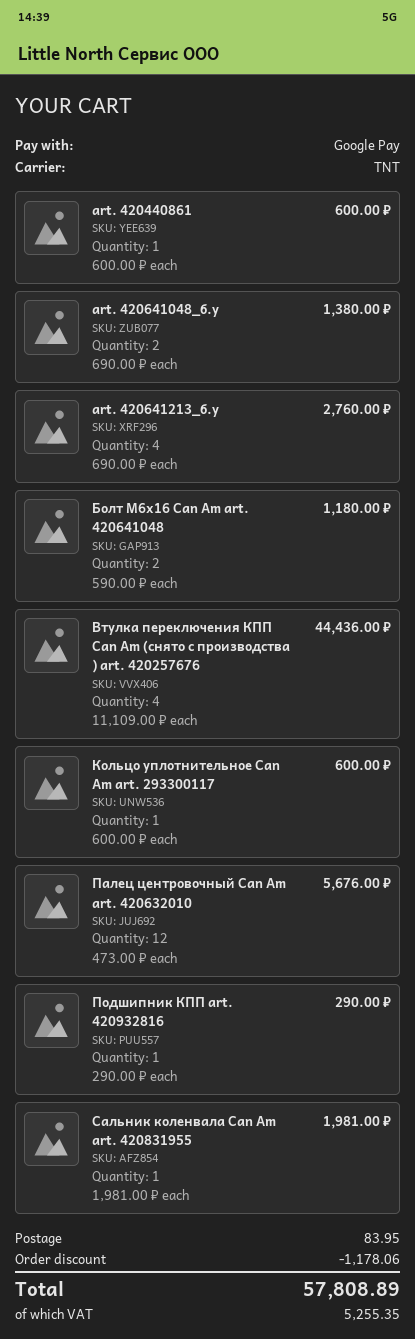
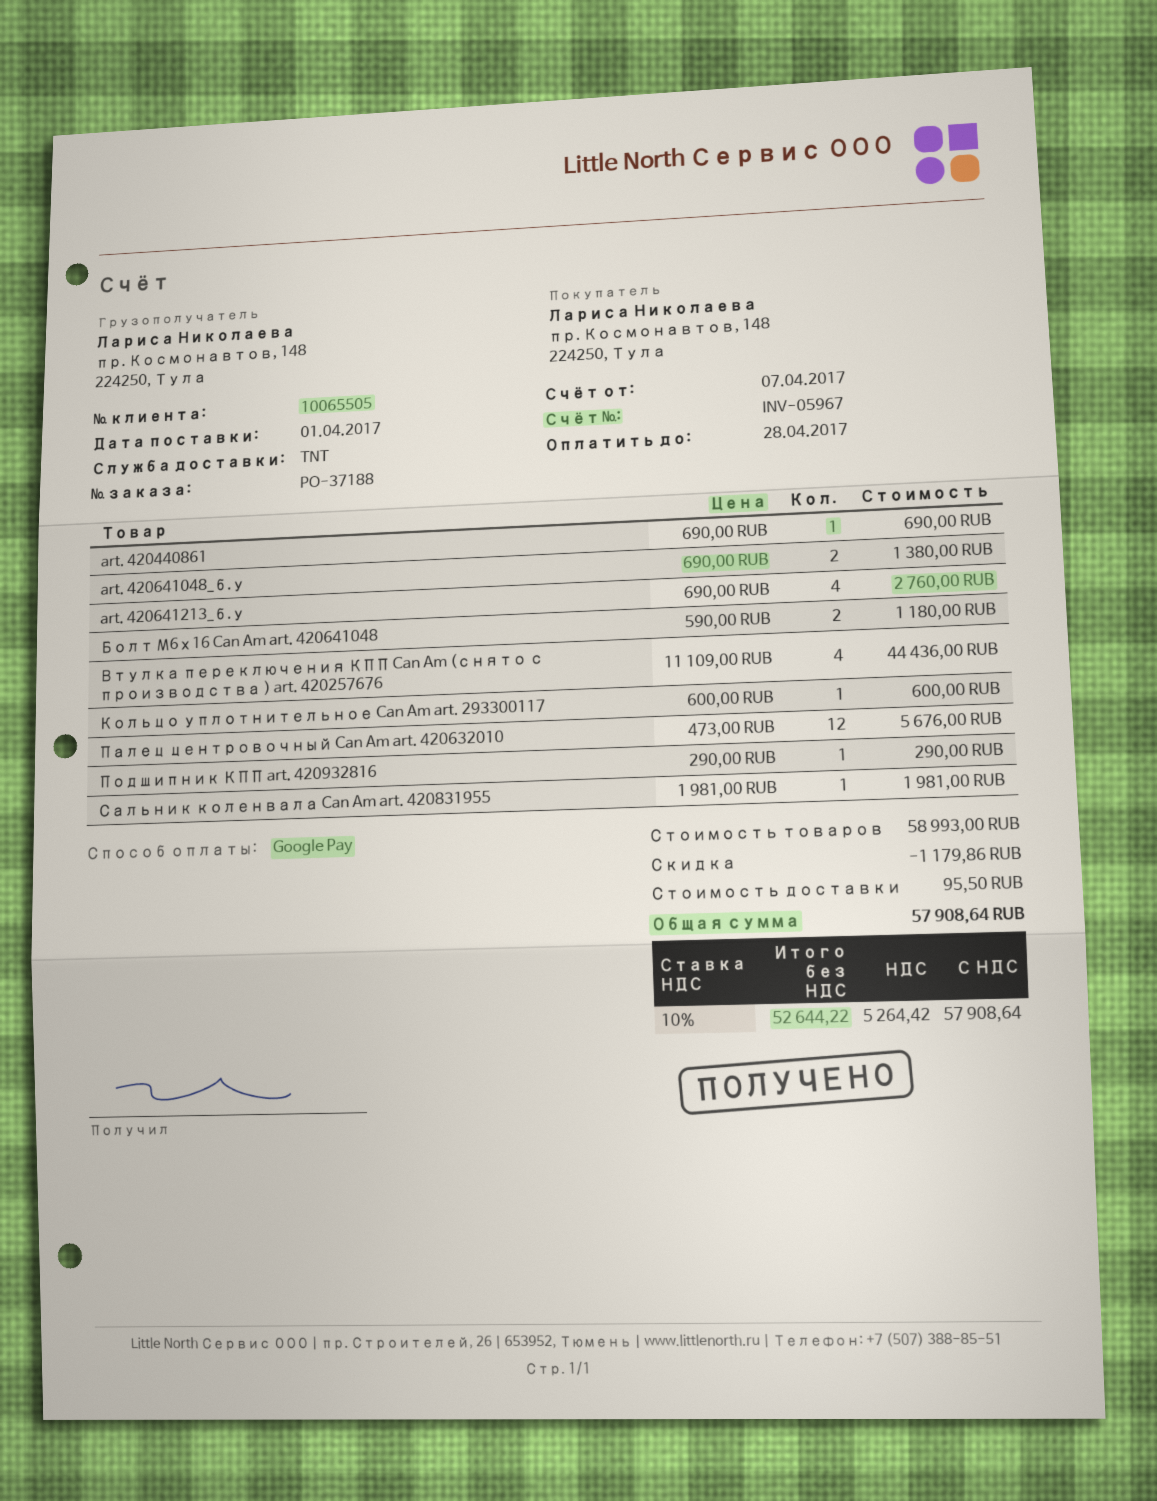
art. 420440861: 1 x 600.00 = 600.00 -> 1 x 690.00 = 690.00
discount: 1178.06 -> 1179.86
shipping: 83.95 -> 95.50
tax: 5255.35 -> 5264.42
total: 57808.89 -> 57908.64

